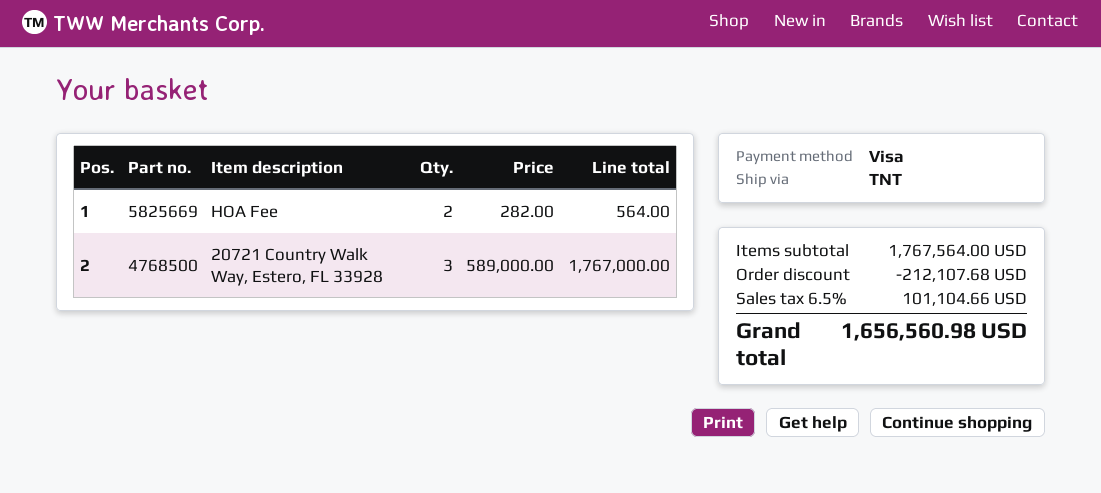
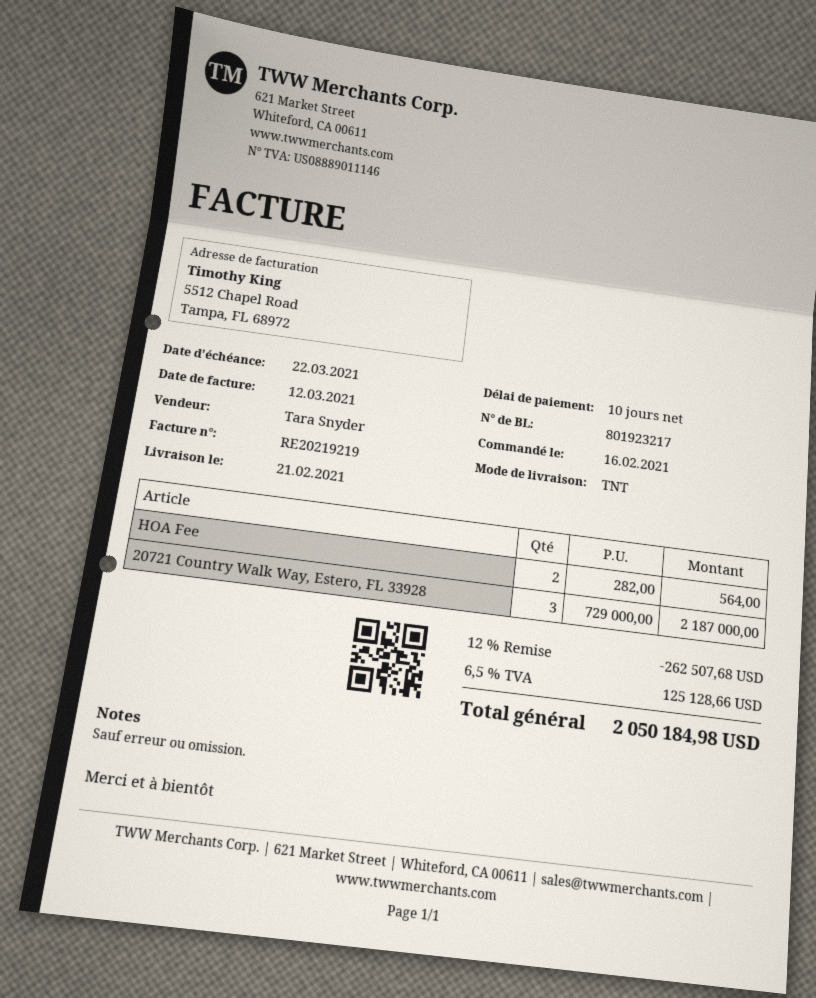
20721 Country Walk Way, Estero, FL 33928: 3 x 589000.00 = 1767000.00 -> 3 x 729000.00 = 2187000.00
discount: 212107.68 -> 262507.68
tax: 6.5% = 101104.66 -> 6.5% = 125128.66
total: 1656560.98 -> 2050184.98

